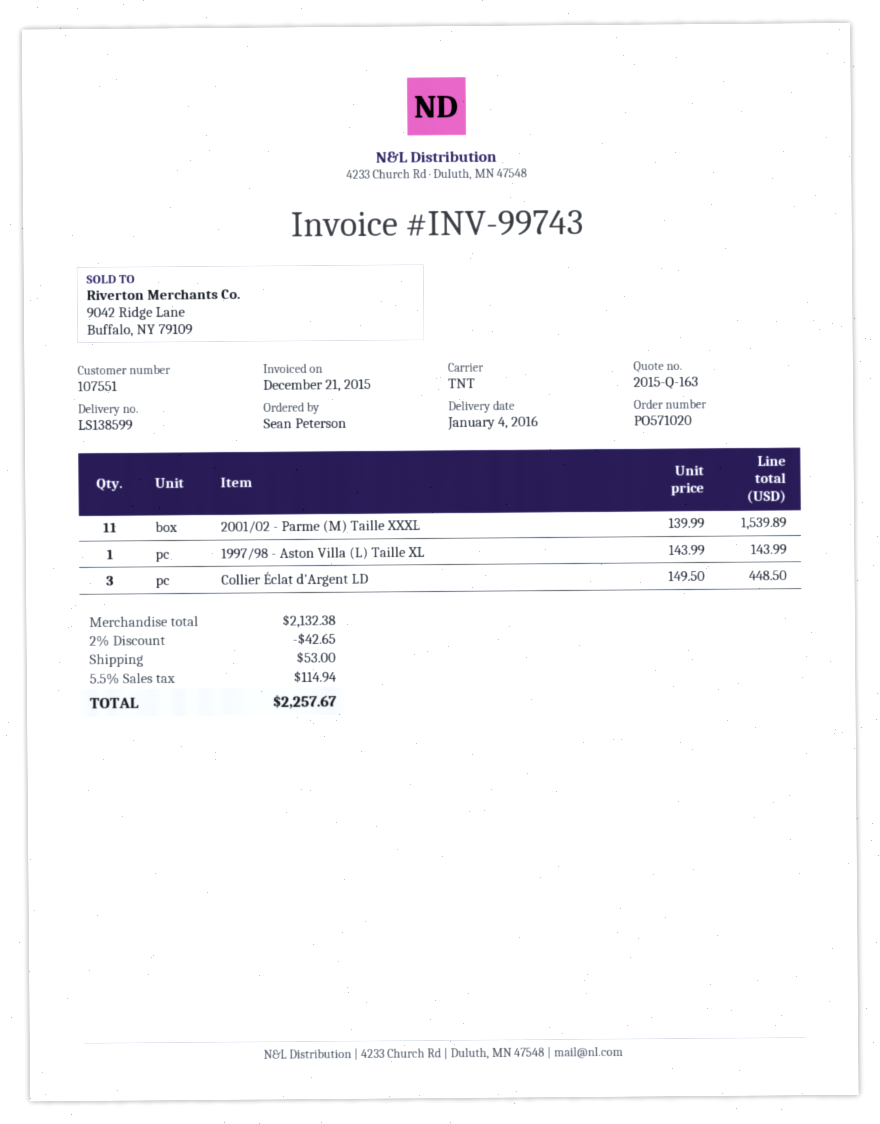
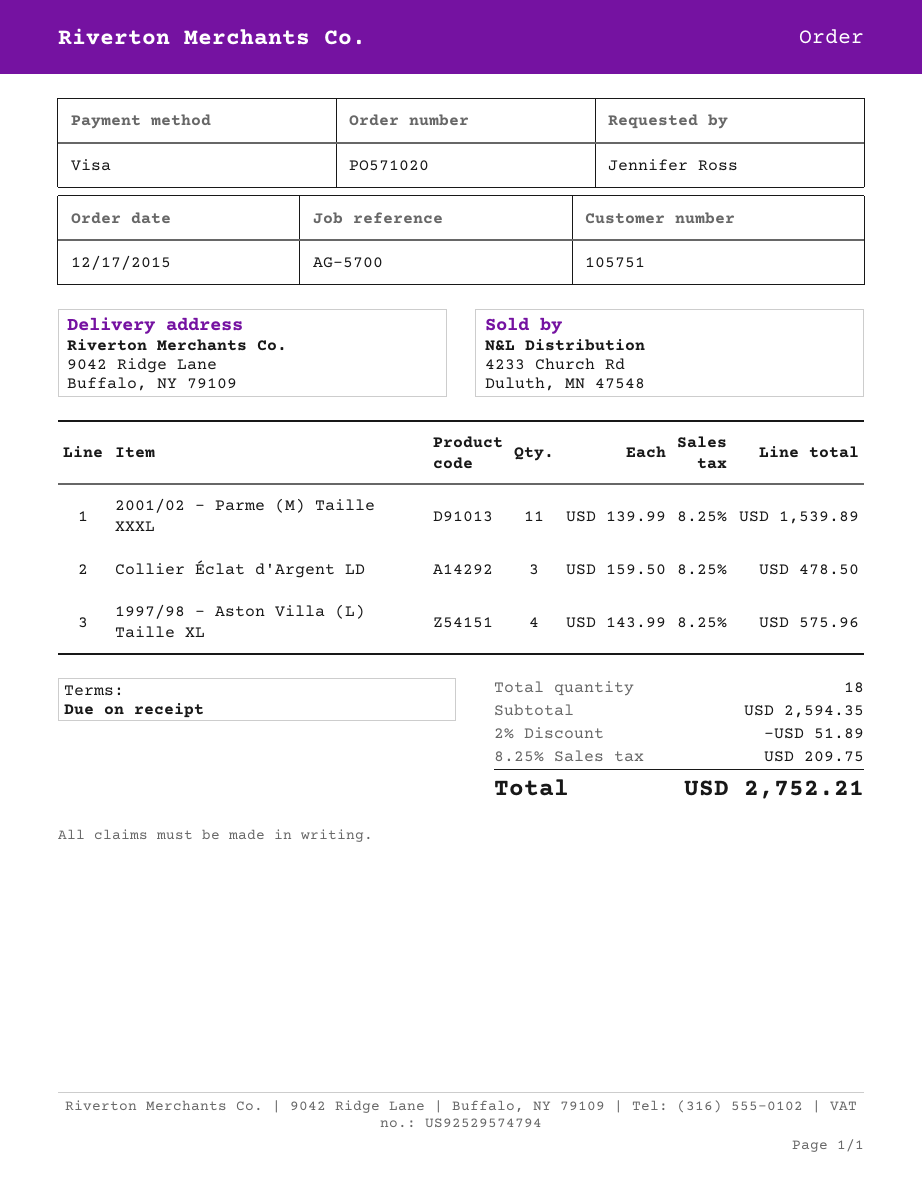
customer number: 107551 -> 105751
ordered by: Sean Peterson -> Jennifer Ross
1997/98 - Aston Villa (L) Taille XL: 1 x 143.99 = 143.99 -> 4 x 143.99 = 575.96
Collier Éclat d'Argent LD: 3 x 149.50 = 448.50 -> 3 x 159.50 = 478.50
subtotal: 2132.38 -> 2594.35
discount: 2% = 42.65 -> 2% = 51.89
shipping: 53.00 -> none
tax: 5.5% = 114.94 -> 8.25% = 209.75
total: 2257.67 -> 2752.21

